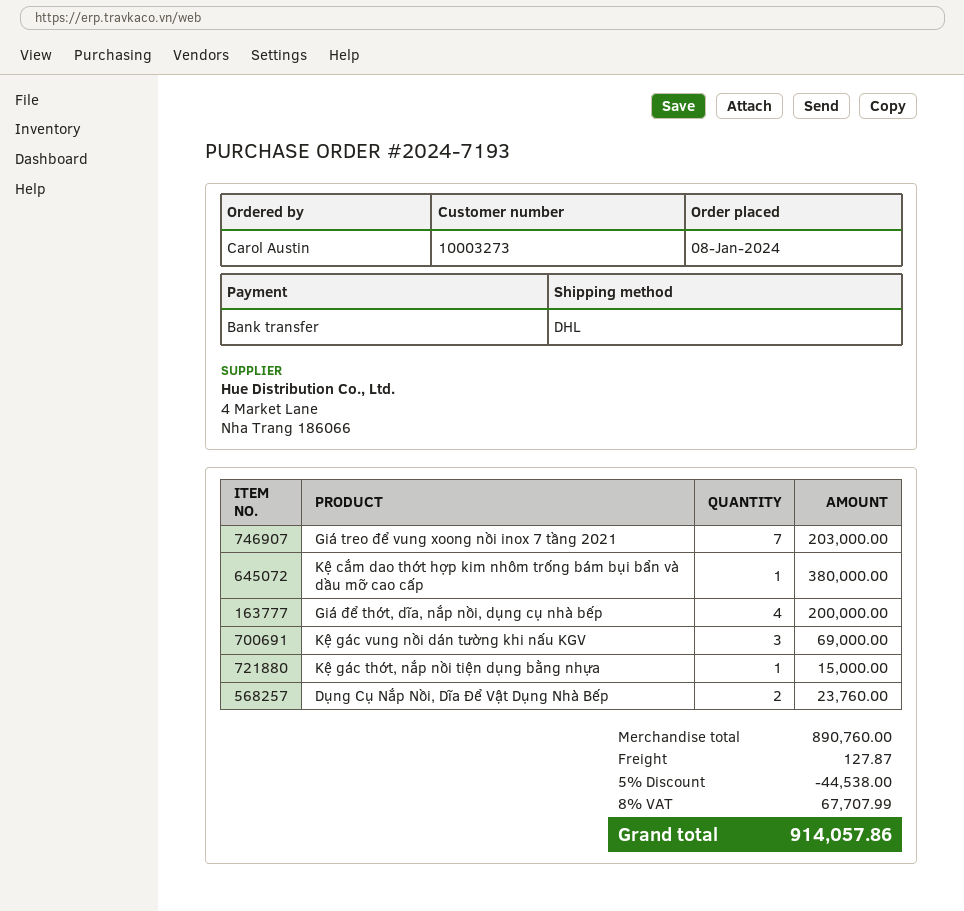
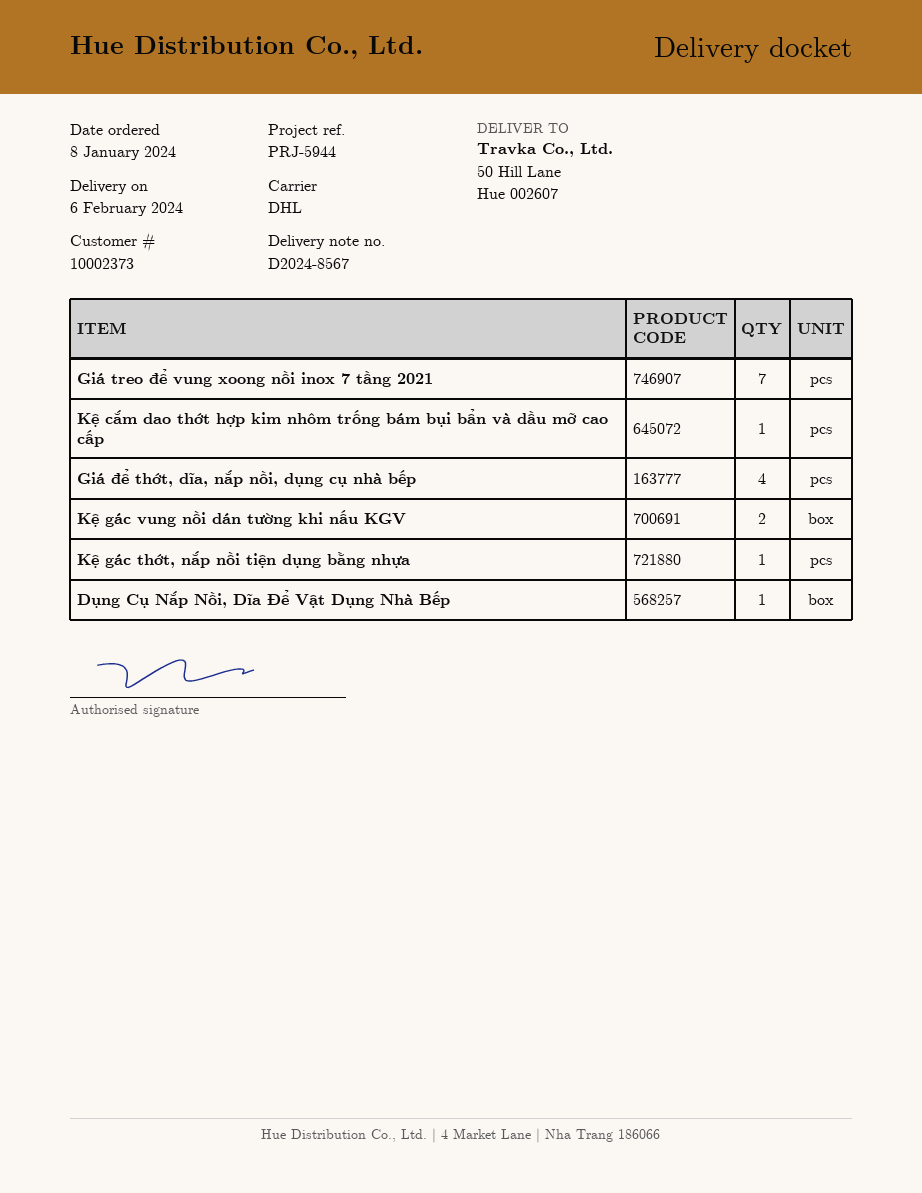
customer number: 10003273 -> 10002373
Kệ gác vung nồi dán tường khi nấu KGV: 3 -> 2
Dụng Cụ Nắp Nồi, Dĩa Để Vật Dụng Nhà Bếp: 2 -> 1

